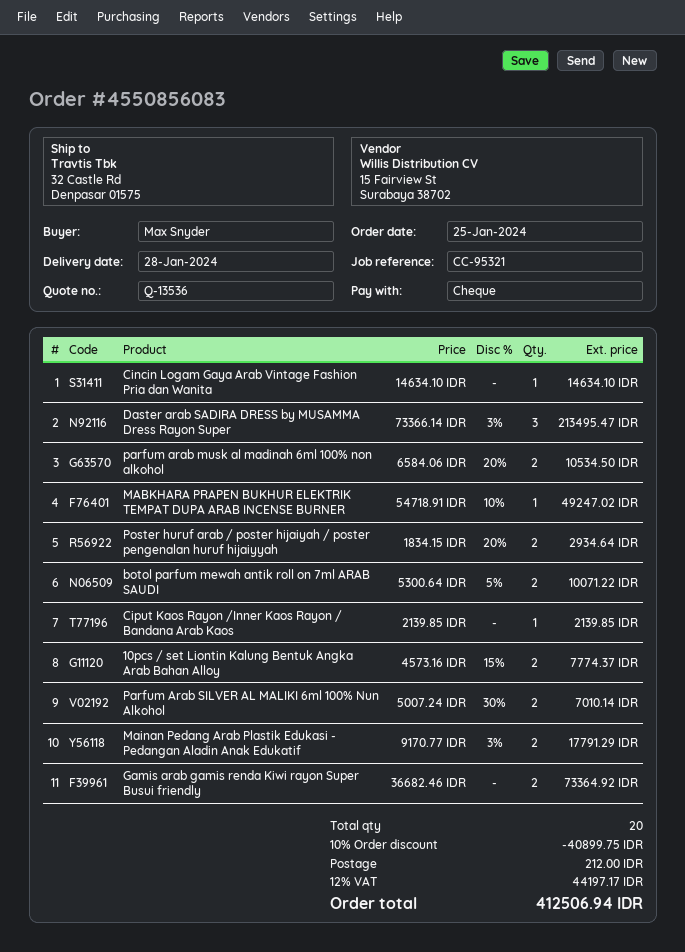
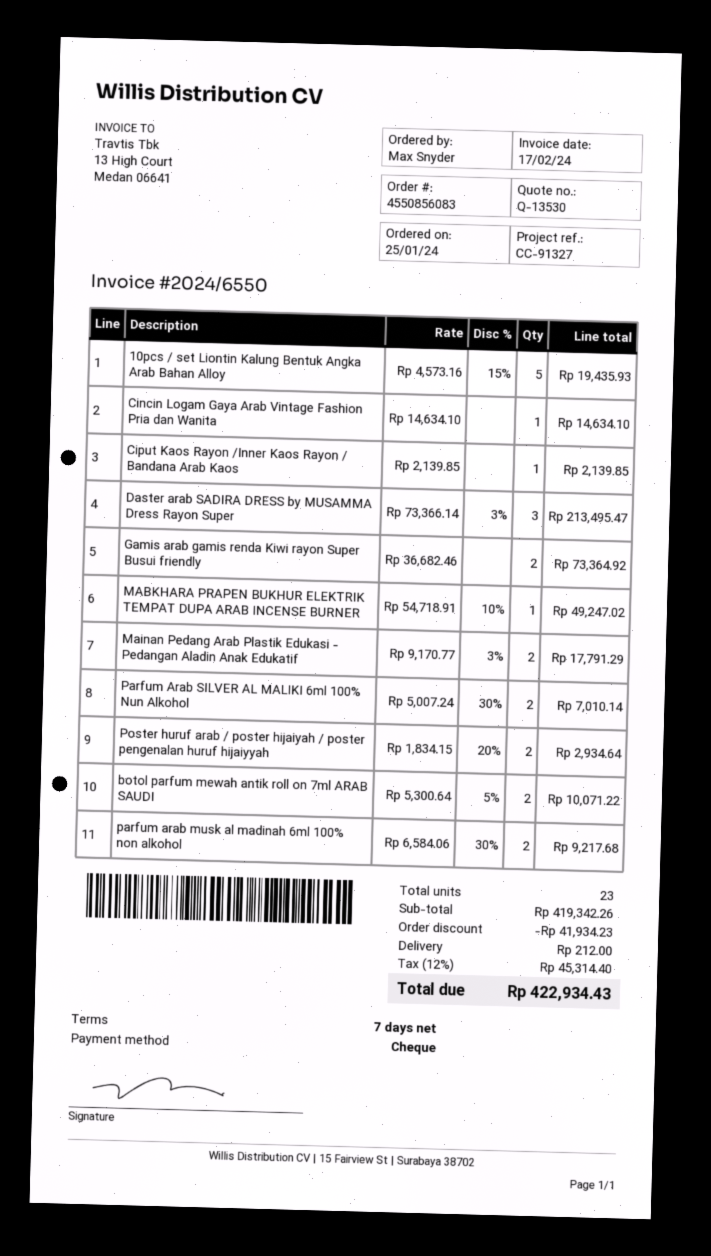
quote number: Q-13536 -> Q-13530
reference: CC-95321 -> CC-91327
parfum arab musk al madinah 6ml 100% non alkohol: 2 x 6584.06 - 20% = 10534.50 -> 2 x 6584.06 - 30% = 9217.68
10pcs / set Liontin Kalung Bentuk Angka Arab Bahan Alloy: 2 x 4573.16 - 15% = 7774.37 -> 5 x 4573.16 - 15% = 19435.93
total quantity: 20 -> 23
discount: 40899.75 -> 41934.23
tax: 12% = 44197.17 -> 12% = 45314.40
total: 412506.94 -> 422934.43

